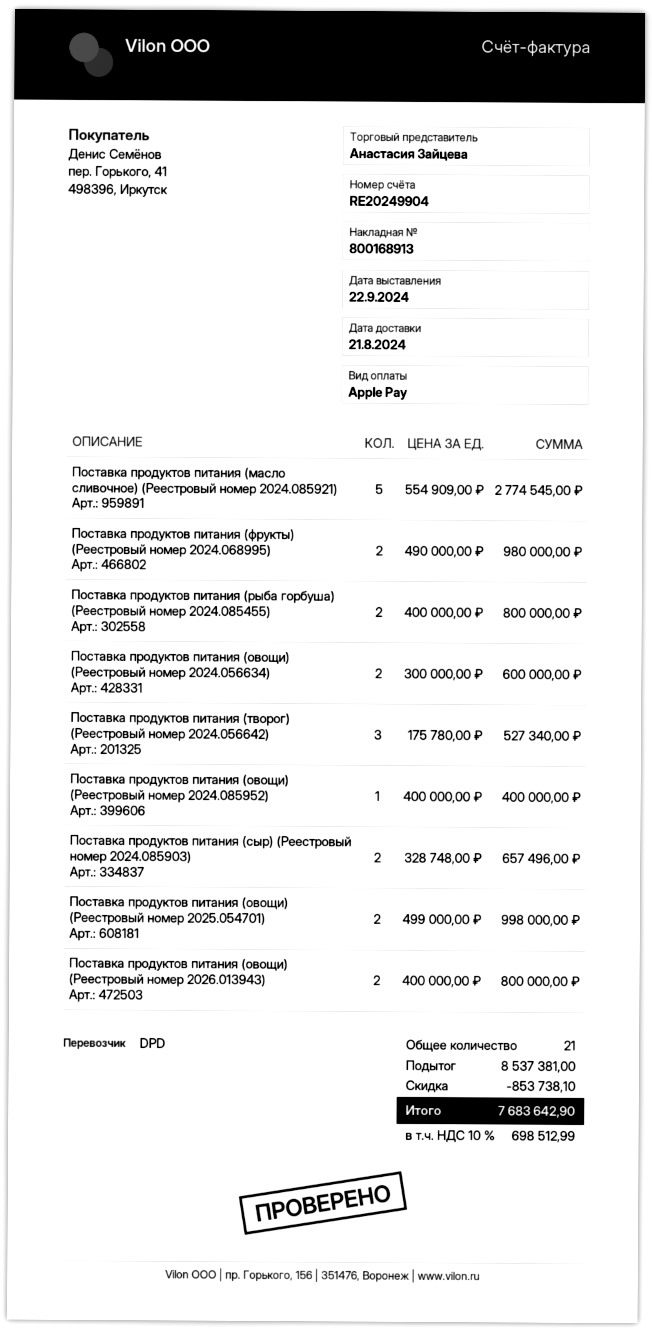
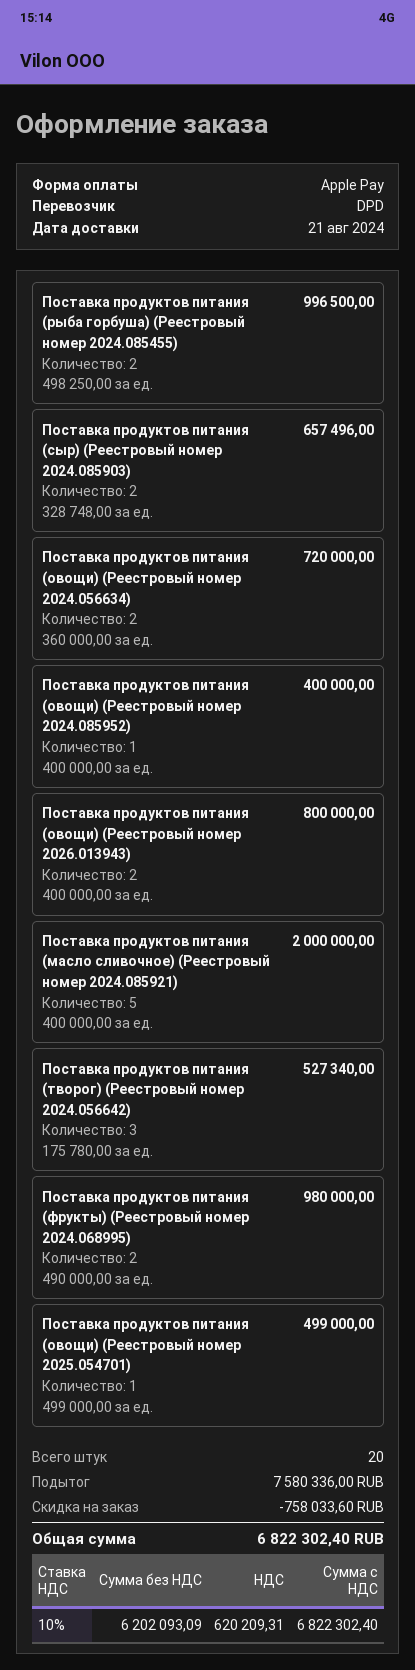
Поставка продуктов питания (масло сливочное) (Реестровый номер 2024.085921): 5 x 554909.00 = 2774545.00 -> 5 x 400000.00 = 2000000.00
Поставка продуктов питания (рыба горбуша) (Реестровый номер 2024.085455): 2 x 400000.00 = 800000.00 -> 2 x 498250.00 = 996500.00
Поставка продуктов питания (овощи) (Реестровый номер 2024.056634): 2 x 300000.00 = 600000.00 -> 2 x 360000.00 = 720000.00
Поставка продуктов питания (овощи) (Реестровый номер 2025.054701): 2 x 499000.00 = 998000.00 -> 1 x 499000.00 = 499000.00
total quantity: 21 -> 20
subtotal: 8537381.00 -> 7580336.00
discount: 853738.10 -> 758033.60
tax: 10% = 698512.99 -> 10% = 620209.31
total: 7683642.90 -> 6822302.40

